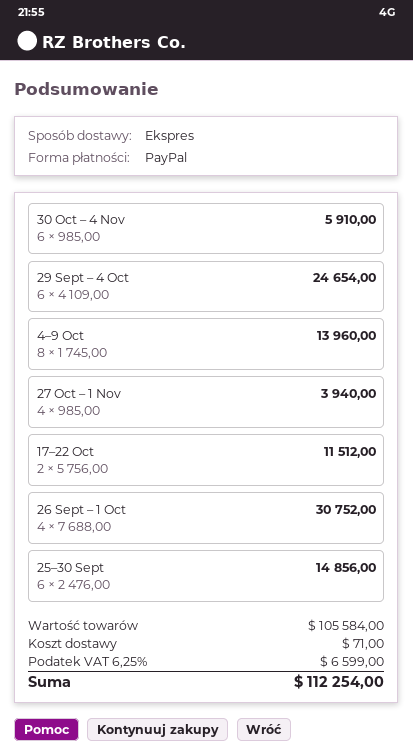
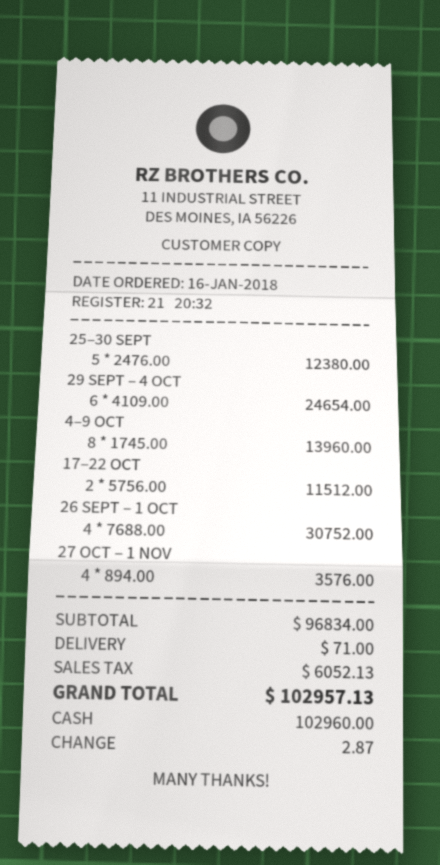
payment method: PayPal -> cash
30 Oct – 4 Nov: 6 x 985.00 = 5910.00 -> none
27 Oct – 1 Nov: 4 x 985.00 = 3940.00 -> 4 x 894.00 = 3576.00
25–30 Sept: 6 x 2476.00 = 14856.00 -> 5 x 2476.00 = 12380.00
subtotal: 105584.00 -> 96834.00
tax: 6599.00 -> 6052.13
total: 112254.00 -> 102957.13

